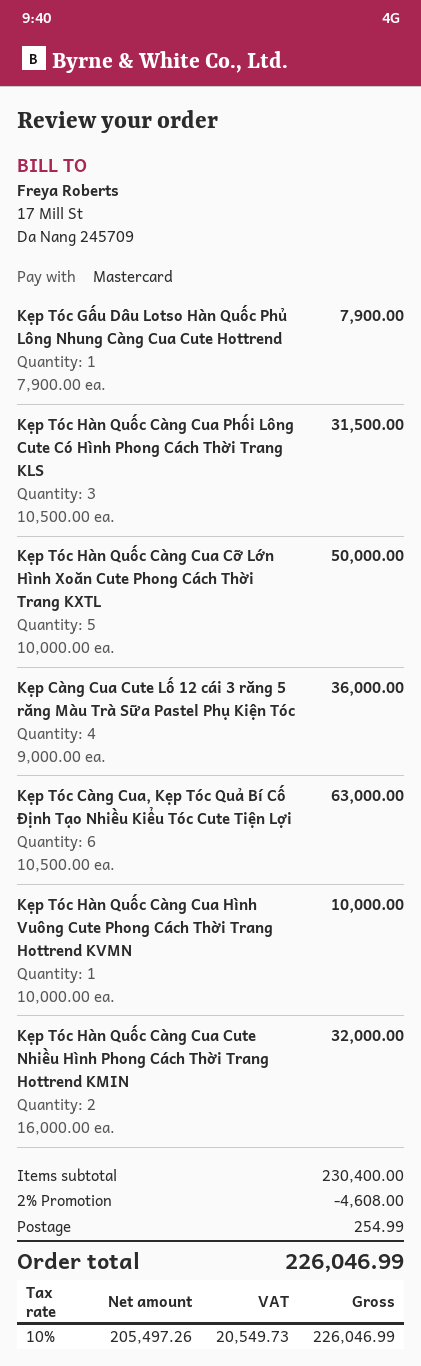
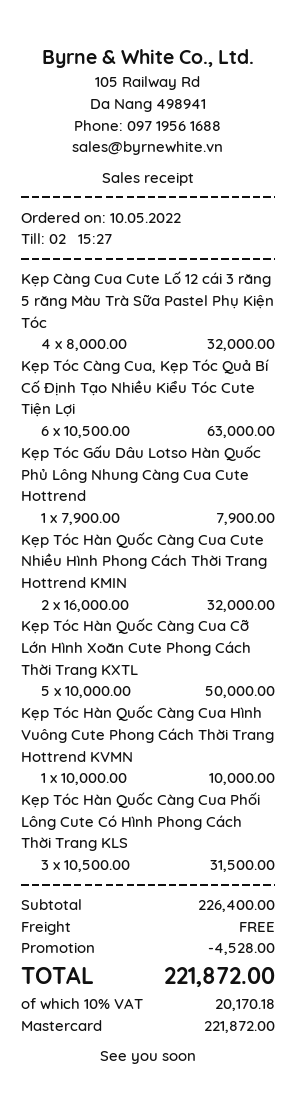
Kẹp Càng Cua Cute Lố 12 cái 3 răng 5 răng Màu Trà Sữa Pastel Phụ Kiện Tóc: 4 x 9000.00 = 36000.00 -> 4 x 8000.00 = 32000.00
subtotal: 230400.00 -> 226400.00
discount: 4608.00 -> 4528.00
shipping: 254.99 -> 0.00
tax: 10% = 20549.73 -> 10% = 20170.18
total: 226046.99 -> 221872.00

